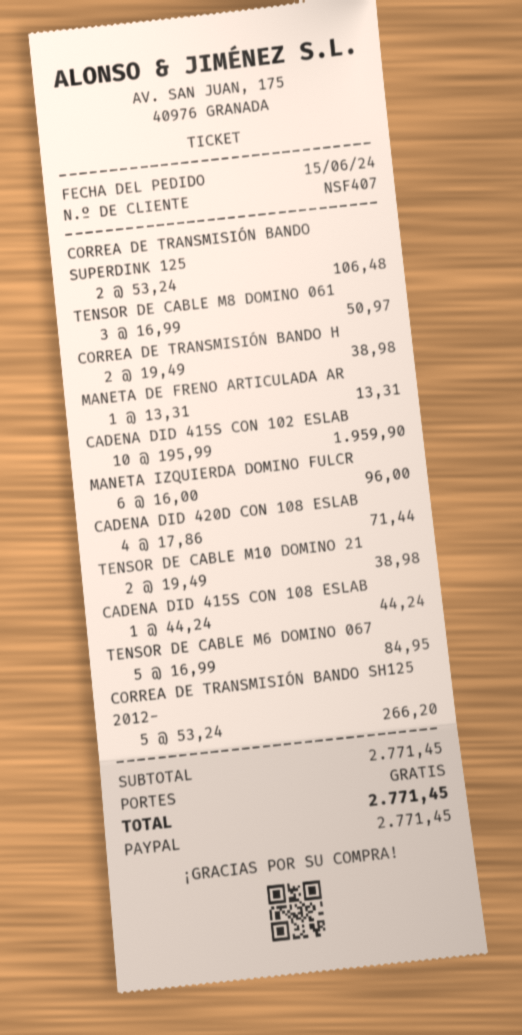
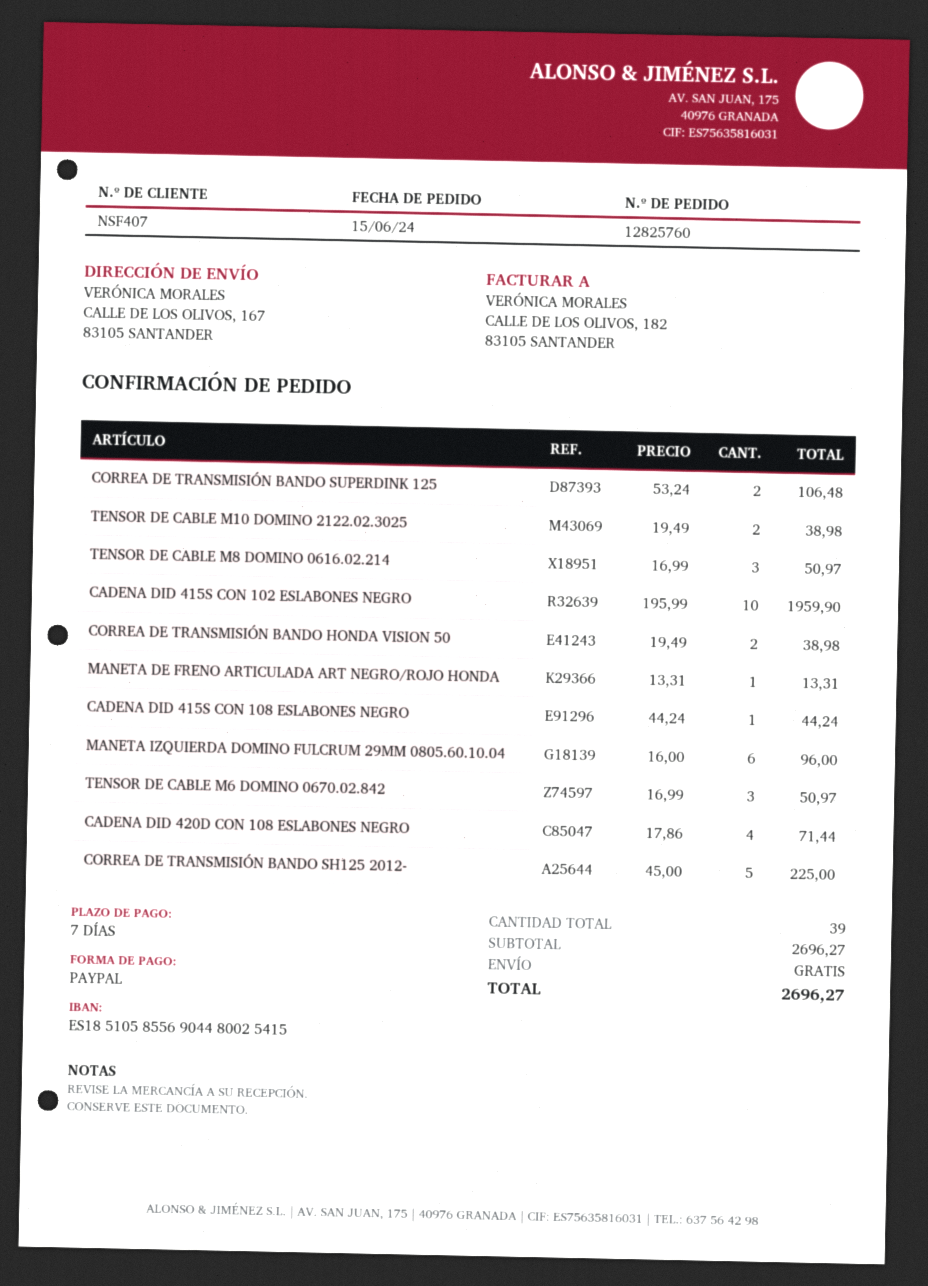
TENSOR DE CABLE M6 DOMINO 067: 5 x 16.99 = 84.95 -> 3 x 16.99 = 50.97
CORREA DE TRANSMISIÓN BANDO SH125 2012-: 5 x 53.24 = 266.20 -> 5 x 45.00 = 225.00
subtotal: 2771.45 -> 2696.27
total: 2771.45 -> 2696.27

